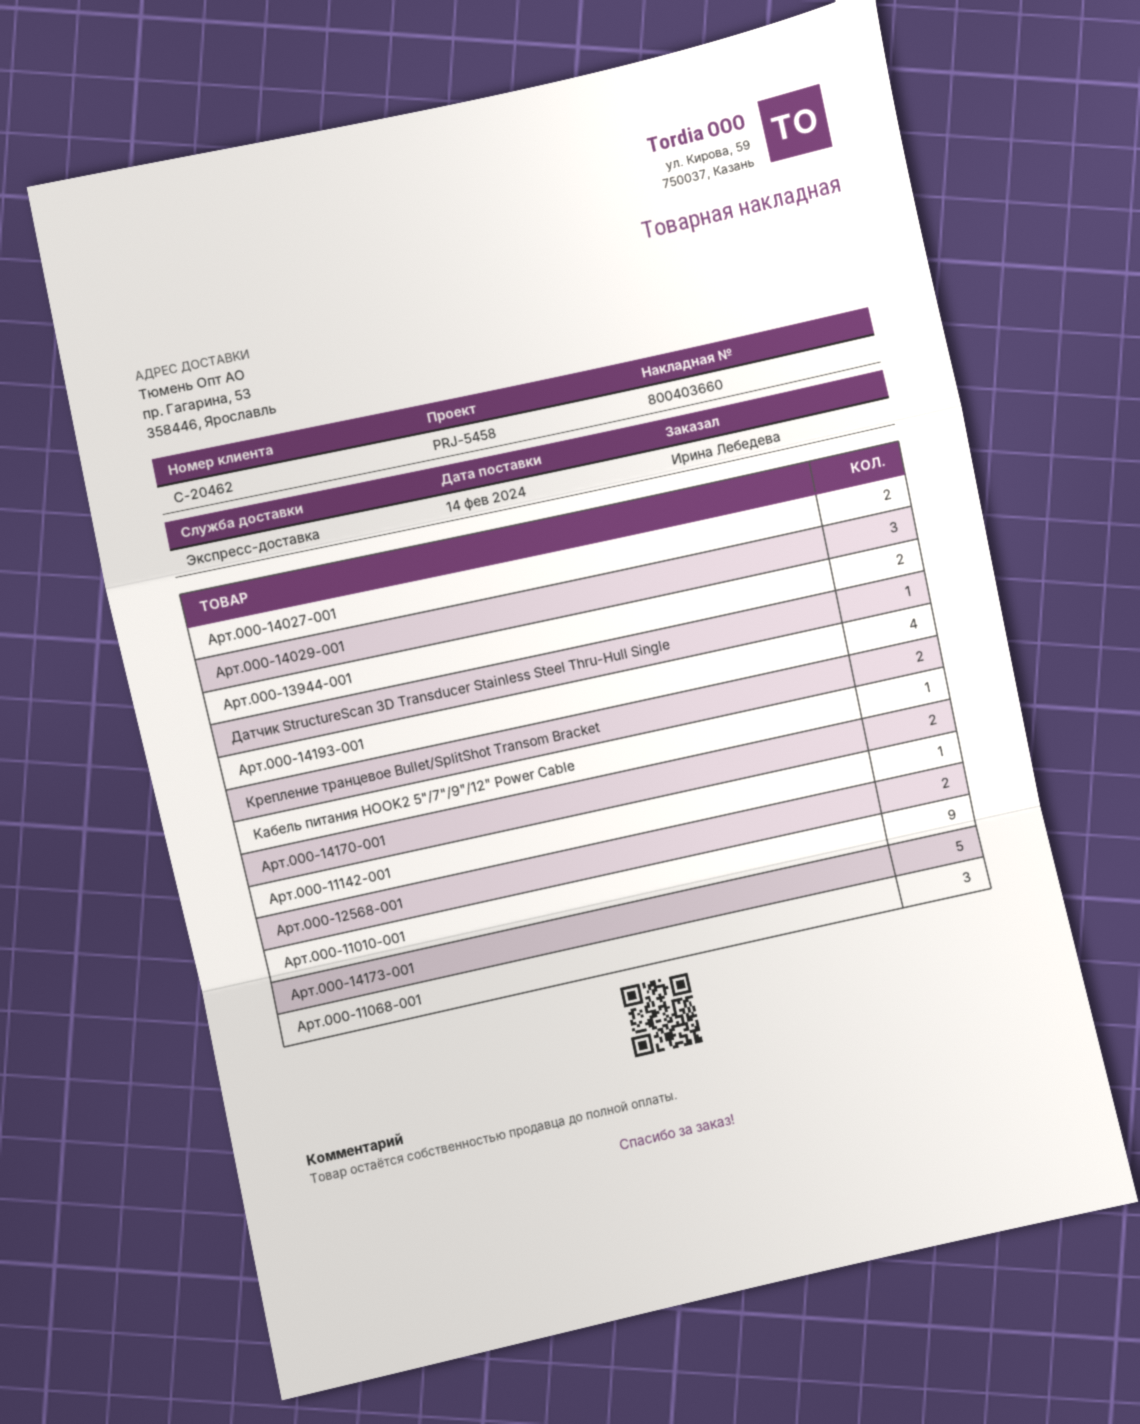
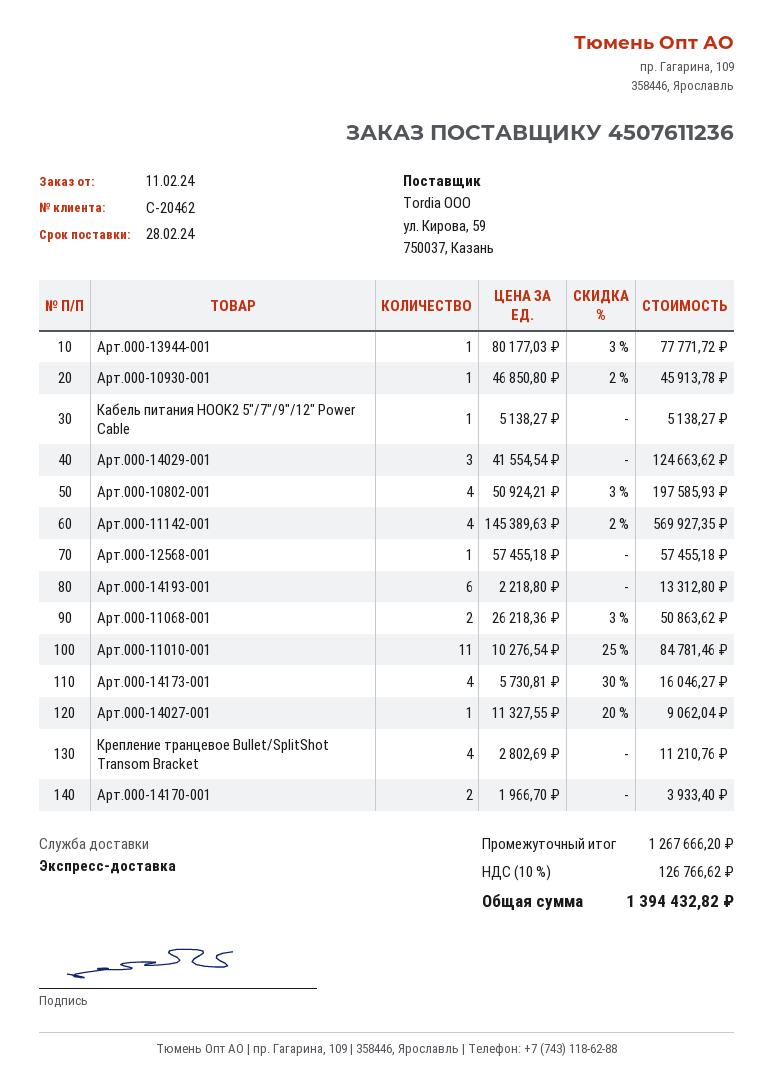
delivery date: 2024-02-14 -> 2024-02-28
Арт.000-14027-001: 2 -> 1
Арт.000-13944-001: 2 -> 1
Датчик StructureScan 3D Transducer Stainless Steel Thru-Hull Single: 1 -> none
Арт.000-14193-001: 4 -> 6
Крепление транцевое Bullet/SplitShot Transom Bracket: 2 -> 4
Арт.000-11142-001: 1 -> 4
Арт.000-12568-001: 2 -> 1
Арт.000-11010-001: 9 -> 11
Арт.000-14173-001: 5 -> 4
Арт.000-11068-001: 3 -> 2
Арт.000-10930-001: none -> 1
Арт.000-10802-001: none -> 4

